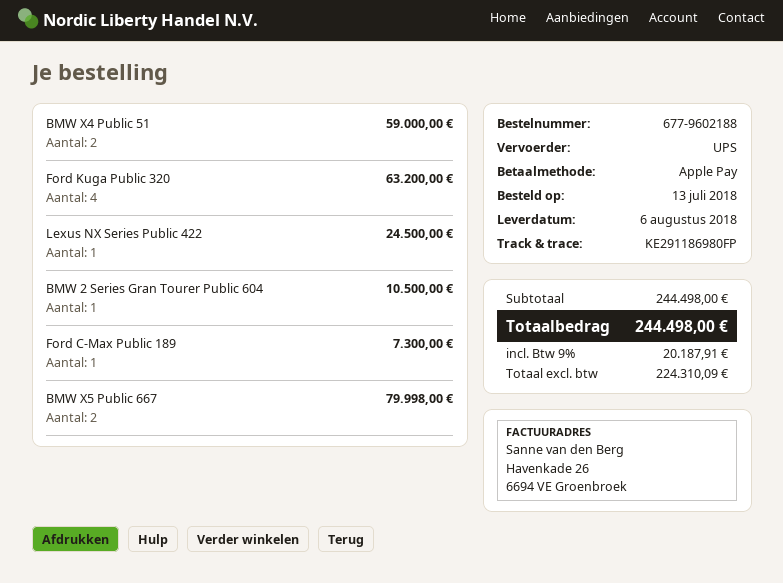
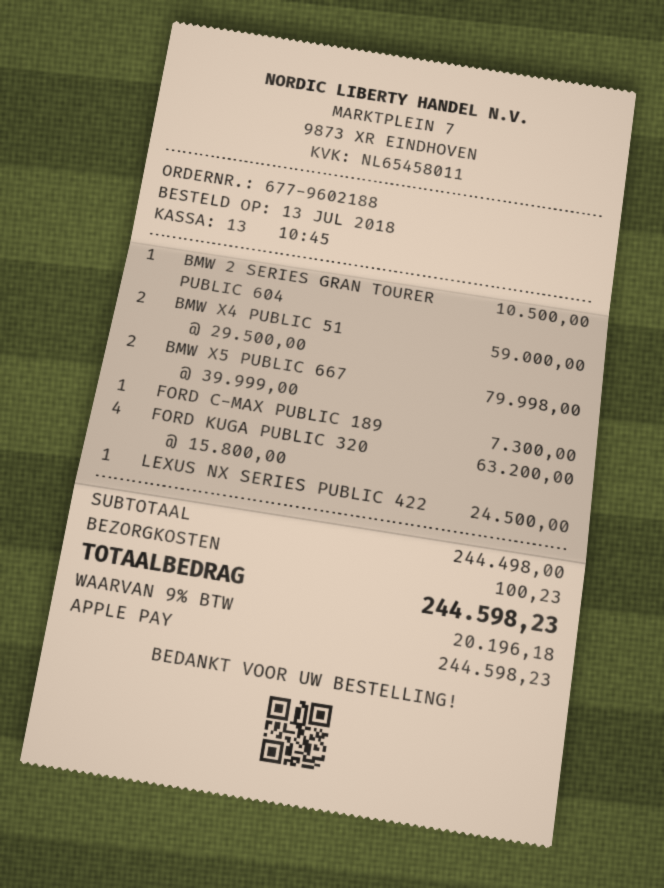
shipping: none -> 100.23
tax: 9% = 20187.91 -> 9% = 20196.18
total: 244498.00 -> 244598.23

